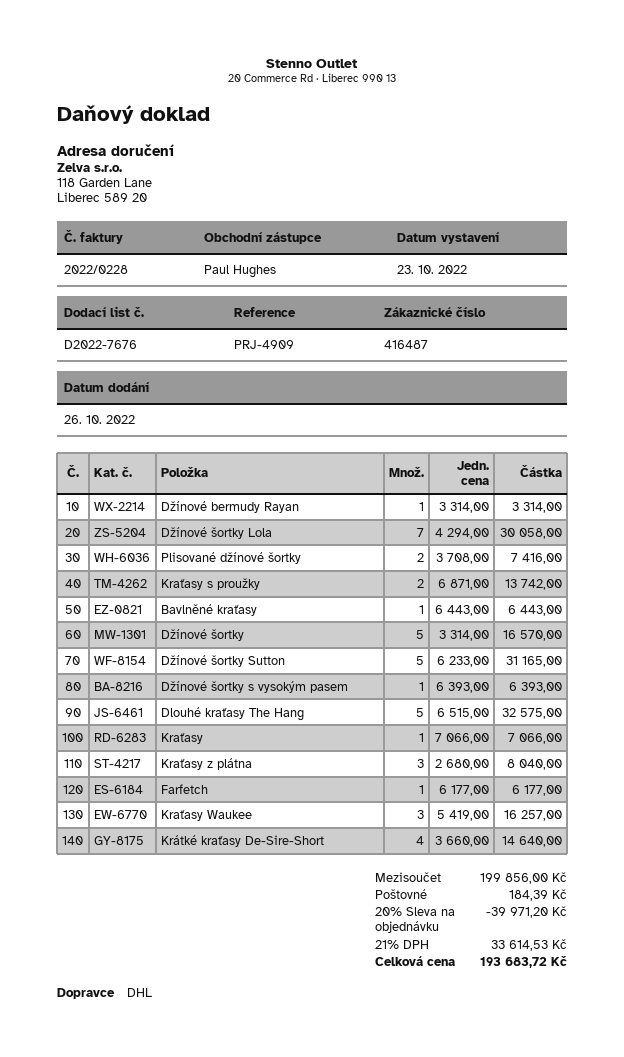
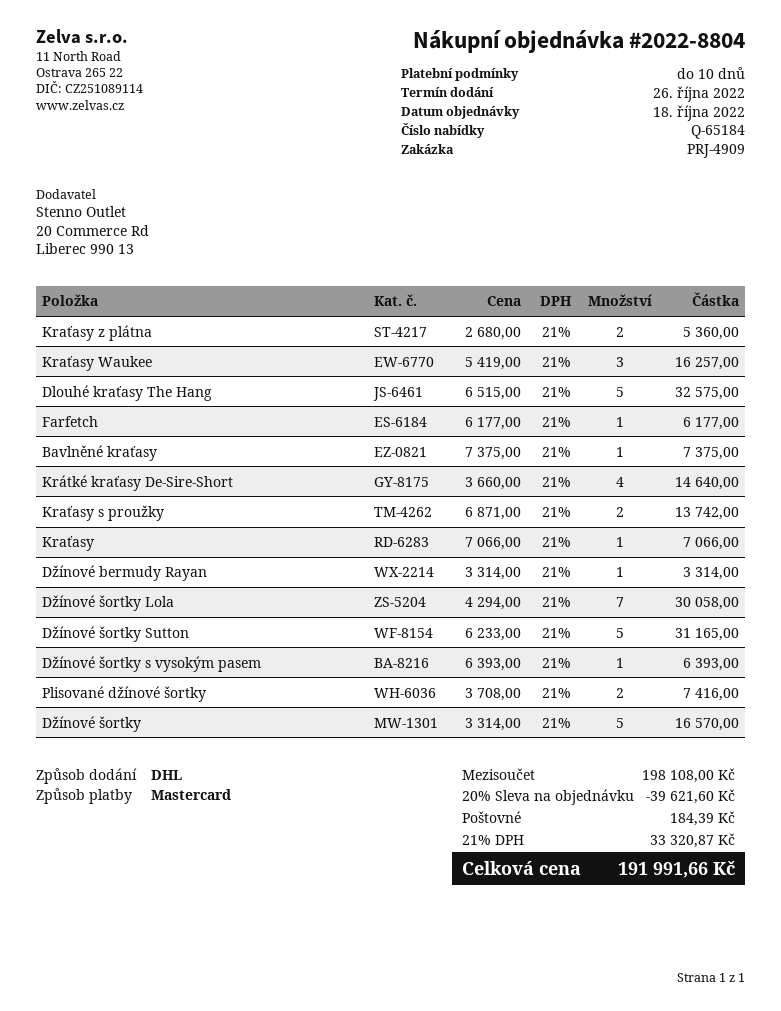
Bavlněné kraťasy: 1 x 6443.00 = 6443.00 -> 1 x 7375.00 = 7375.00
Kraťasy z plátna: 3 x 2680.00 = 8040.00 -> 2 x 2680.00 = 5360.00
subtotal: 199856.00 -> 198108.00
discount: 20% = 39971.20 -> 20% = 39621.60
tax: 21% = 33614.53 -> 21% = 33320.87
total: 193683.72 -> 191991.66

